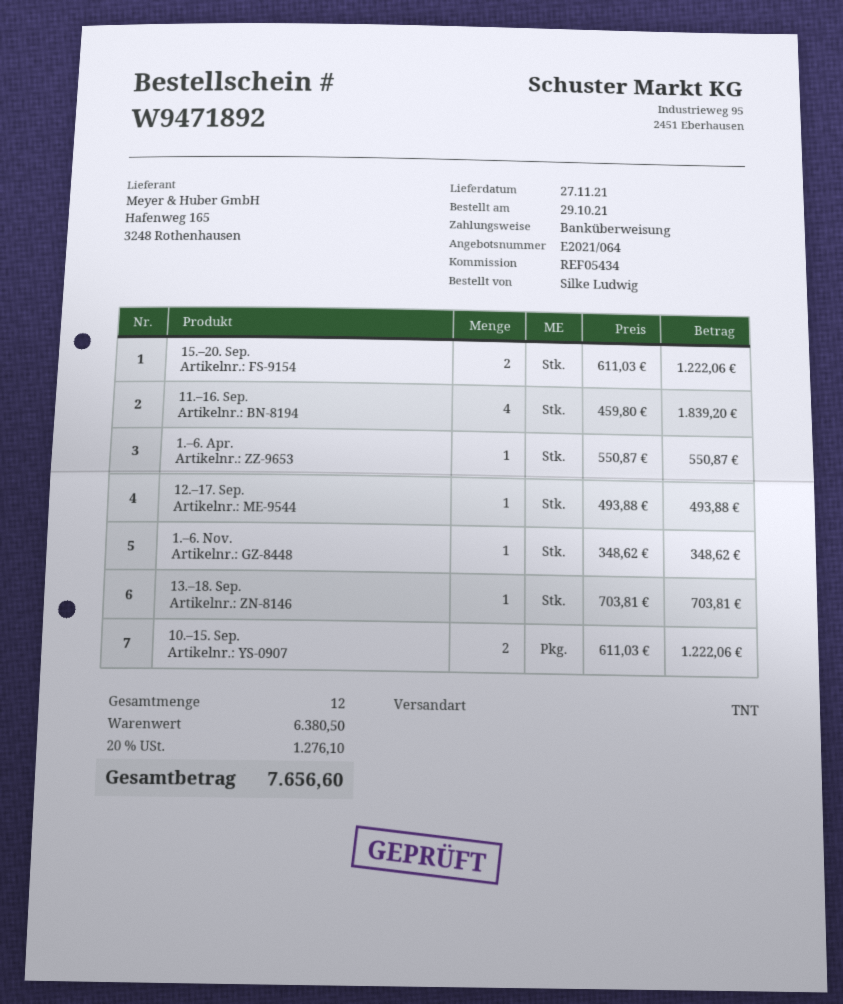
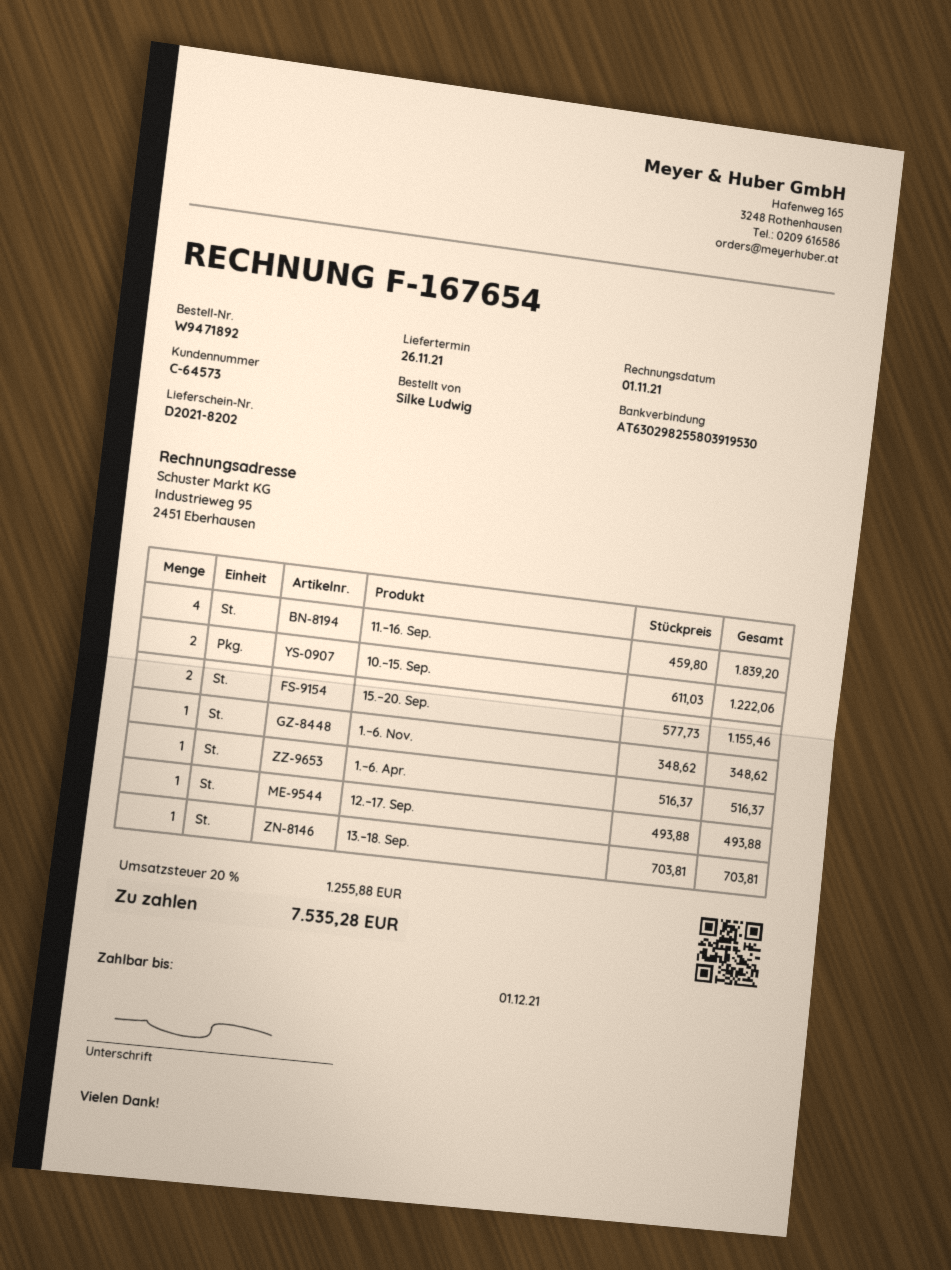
delivery date: 2021-11-27 -> 2021-11-26
15.–20. Sep.: 2 x 611.03 = 1222.06 -> 2 x 577.73 = 1155.46
1.–6. Apr.: 1 x 550.87 = 550.87 -> 1 x 516.37 = 516.37
tax: 20% = 1276.10 -> 20% = 1255.88
total: 7656.60 -> 7535.28

